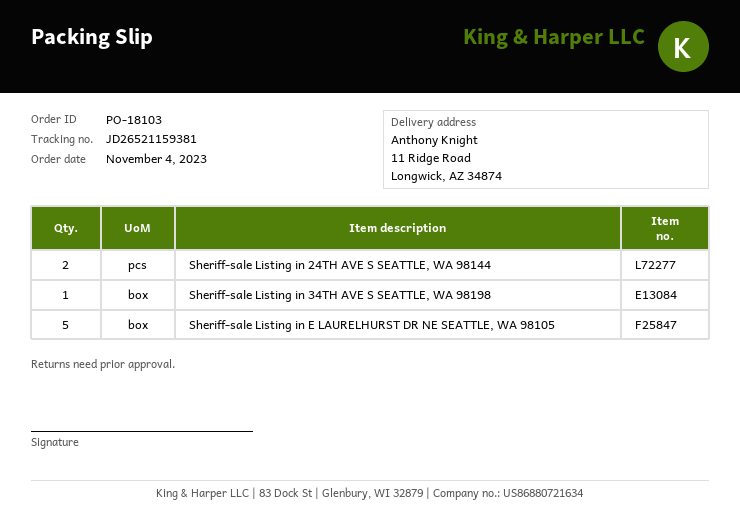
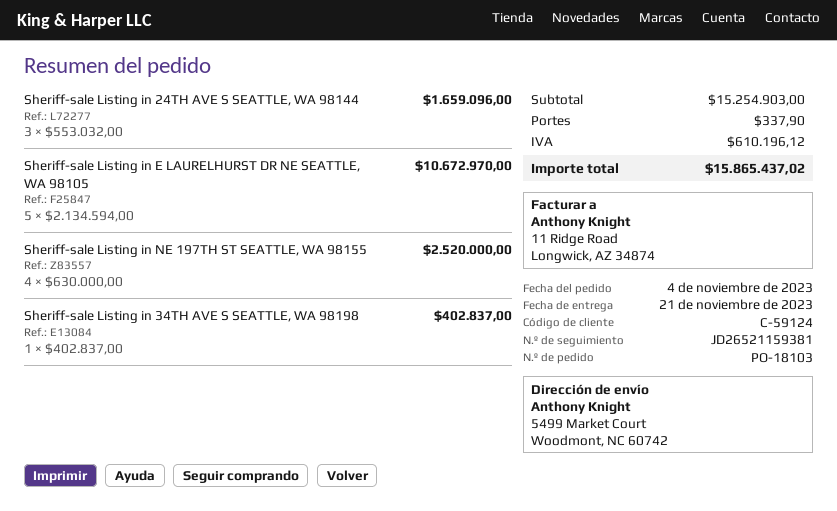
ship to: 11 Ridge Road, Longwick, AZ 34874 -> 5499 Market Court, Woodmont, NC 60742
Sheriff-sale Listing in 24TH AVE S SEATTLE, WA 98144: 2 -> 3
Sheriff-sale Listing in NE 197TH ST SEATTLE, WA 98155: none -> 4

